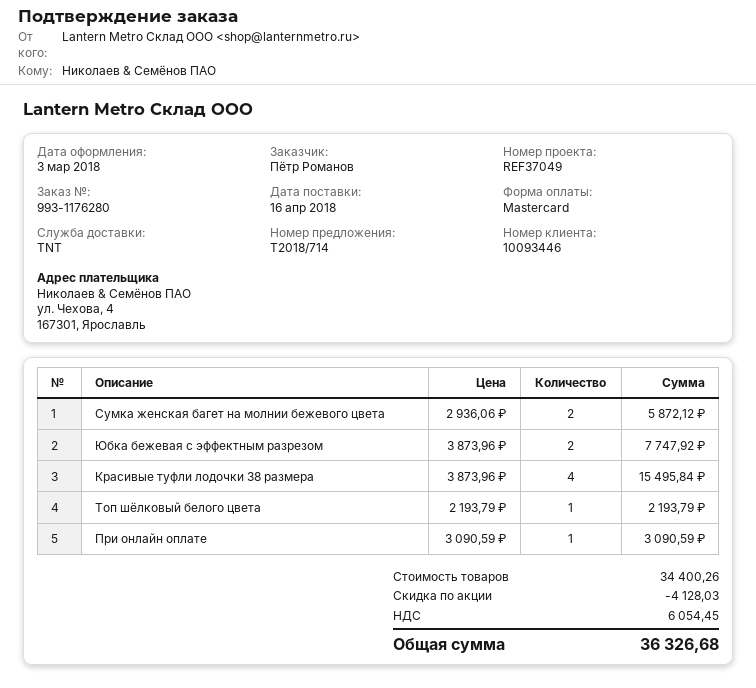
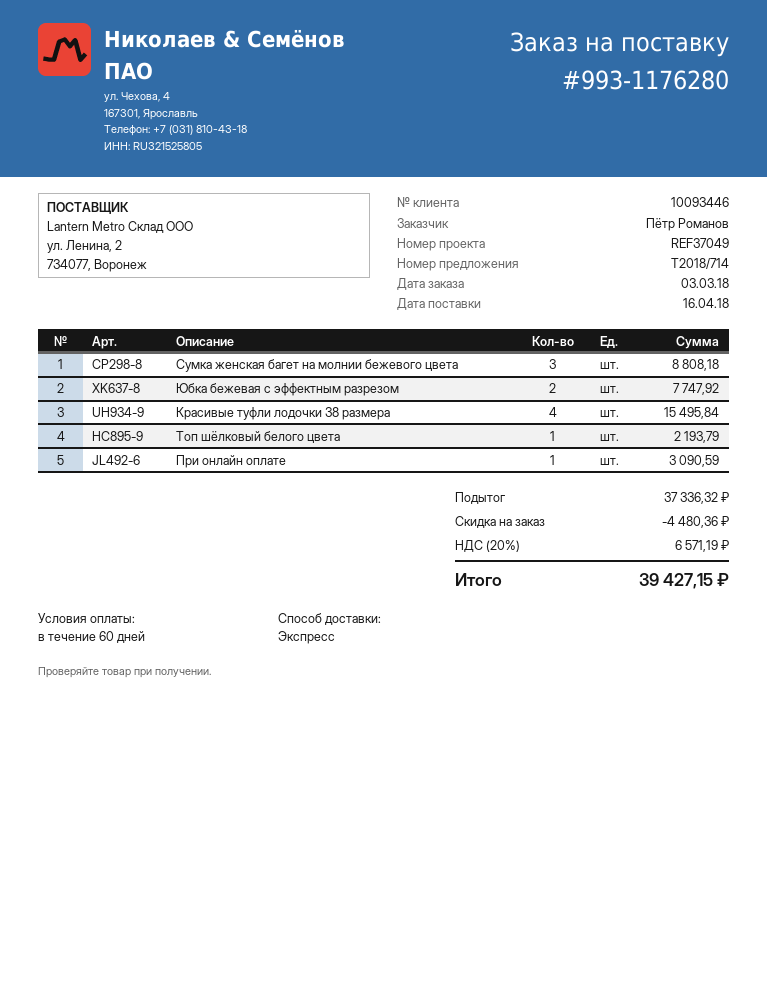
shipping method: TNT -> express
Сумка женская багет на молнии бежевого цвета: 2 for 5872.12 -> 3 for 8808.18
subtotal: 34400.26 -> 37336.32
discount: 4128.03 -> 4480.36
tax: 6054.45 -> 6571.19
total: 36326.68 -> 39427.15

